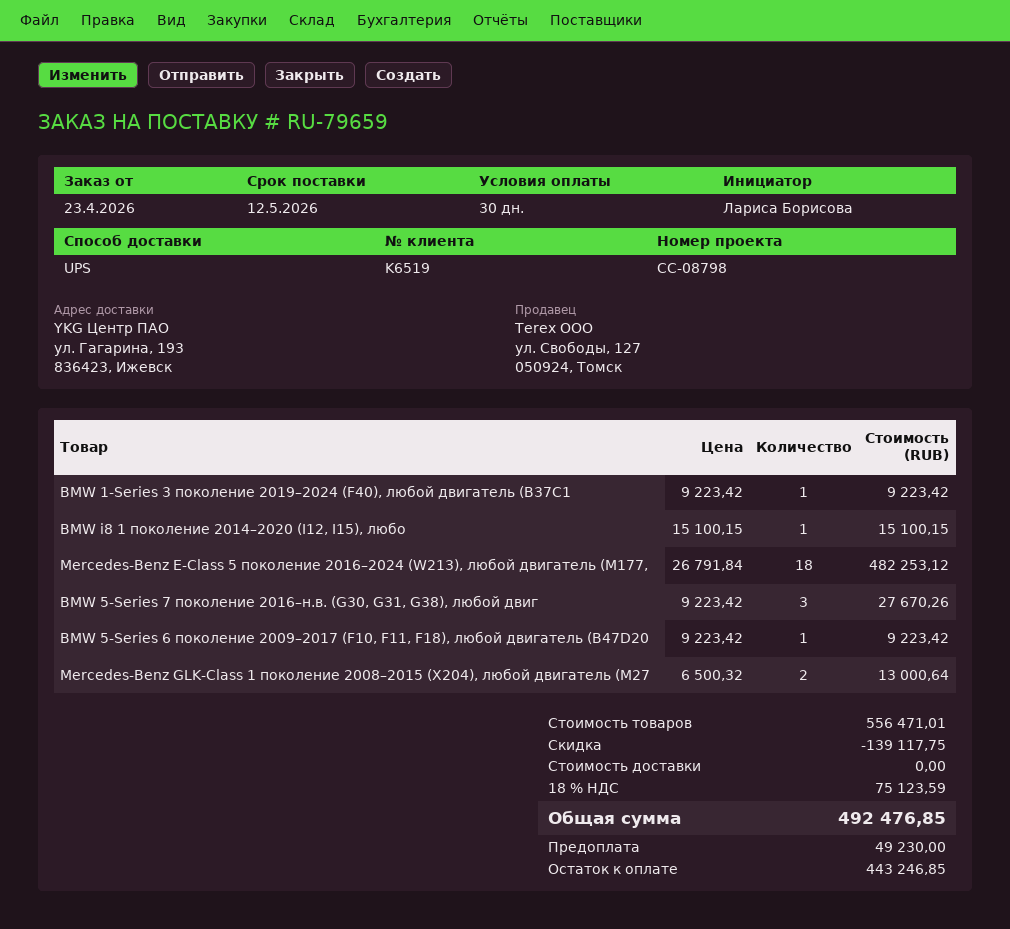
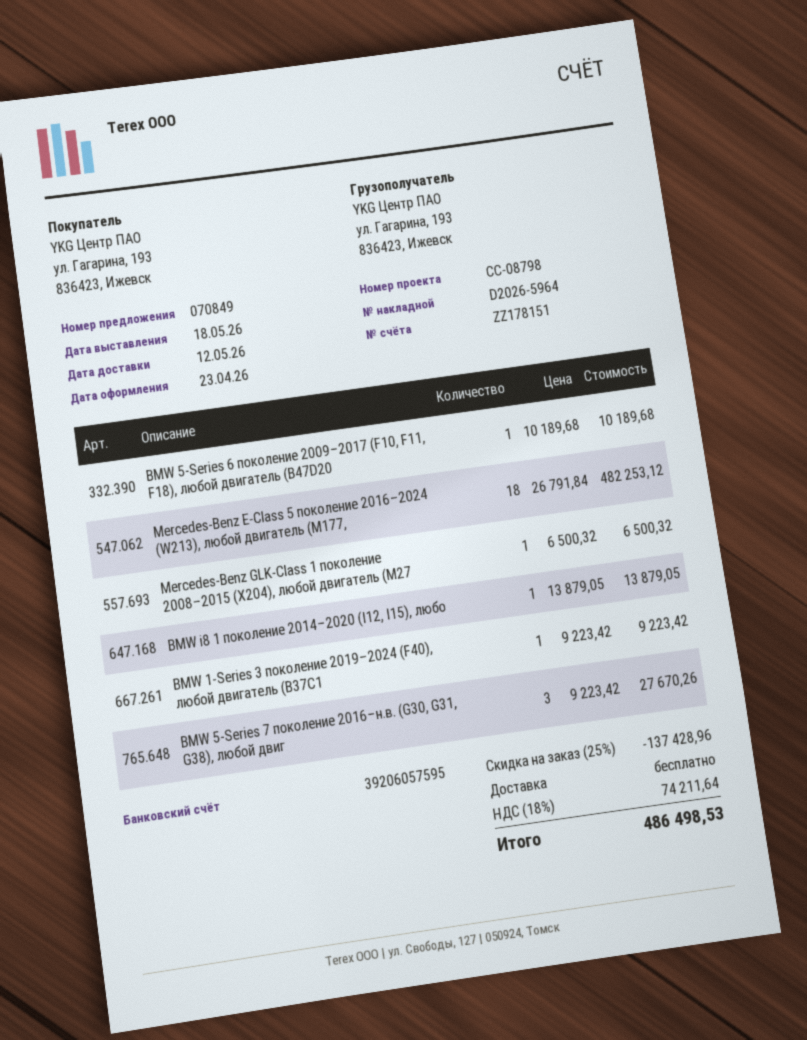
BMW i8 1 поколение 2014–2020 (I12, I15), любо: 1 x 15100.15 = 15100.15 -> 1 x 13879.05 = 13879.05
BMW 5-Series 6 поколение 2009–2017 (F10, F11, F18), любой двигатель (B47D20: 1 x 9223.42 = 9223.42 -> 1 x 10189.68 = 10189.68
Mercedes-Benz GLK-Class 1 поколение 2008–2015 (X204), любой двигатель (M27: 2 x 6500.32 = 13000.64 -> 1 x 6500.32 = 6500.32
discount: 139117.75 -> 137428.96
tax: 18% = 75123.59 -> 18% = 74211.64
total: 492476.85 -> 486498.53

